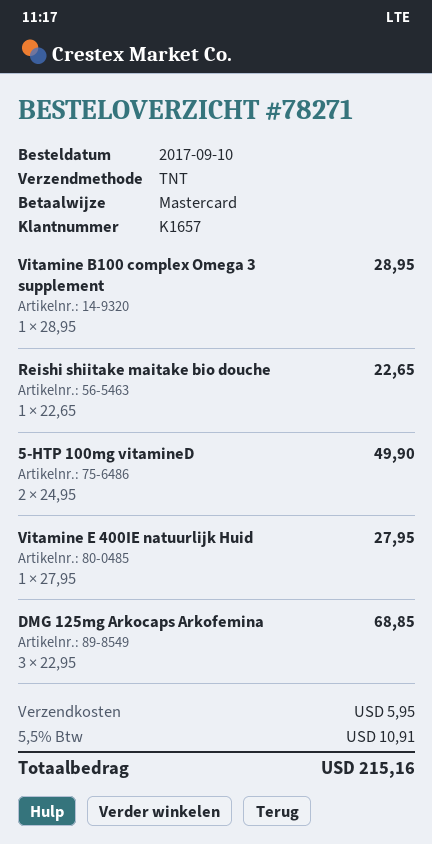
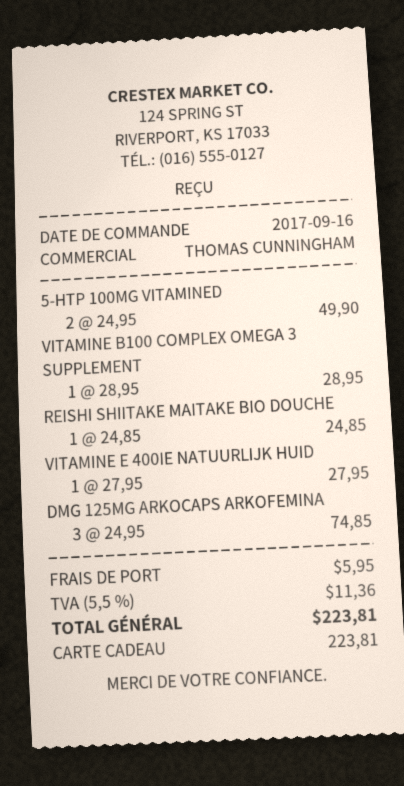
order date: 2017-09-10 -> 2017-09-16
payment method: Mastercard -> gift card
Reishi shiitake maitake bio douche: 1 x 22.65 = 22.65 -> 1 x 24.85 = 24.85
DMG 125mg Arkocaps Arkofemina: 3 x 22.95 = 68.85 -> 3 x 24.95 = 74.85
tax: 5.5% = 10.91 -> 5.5% = 11.36
total: 215.16 -> 223.81

